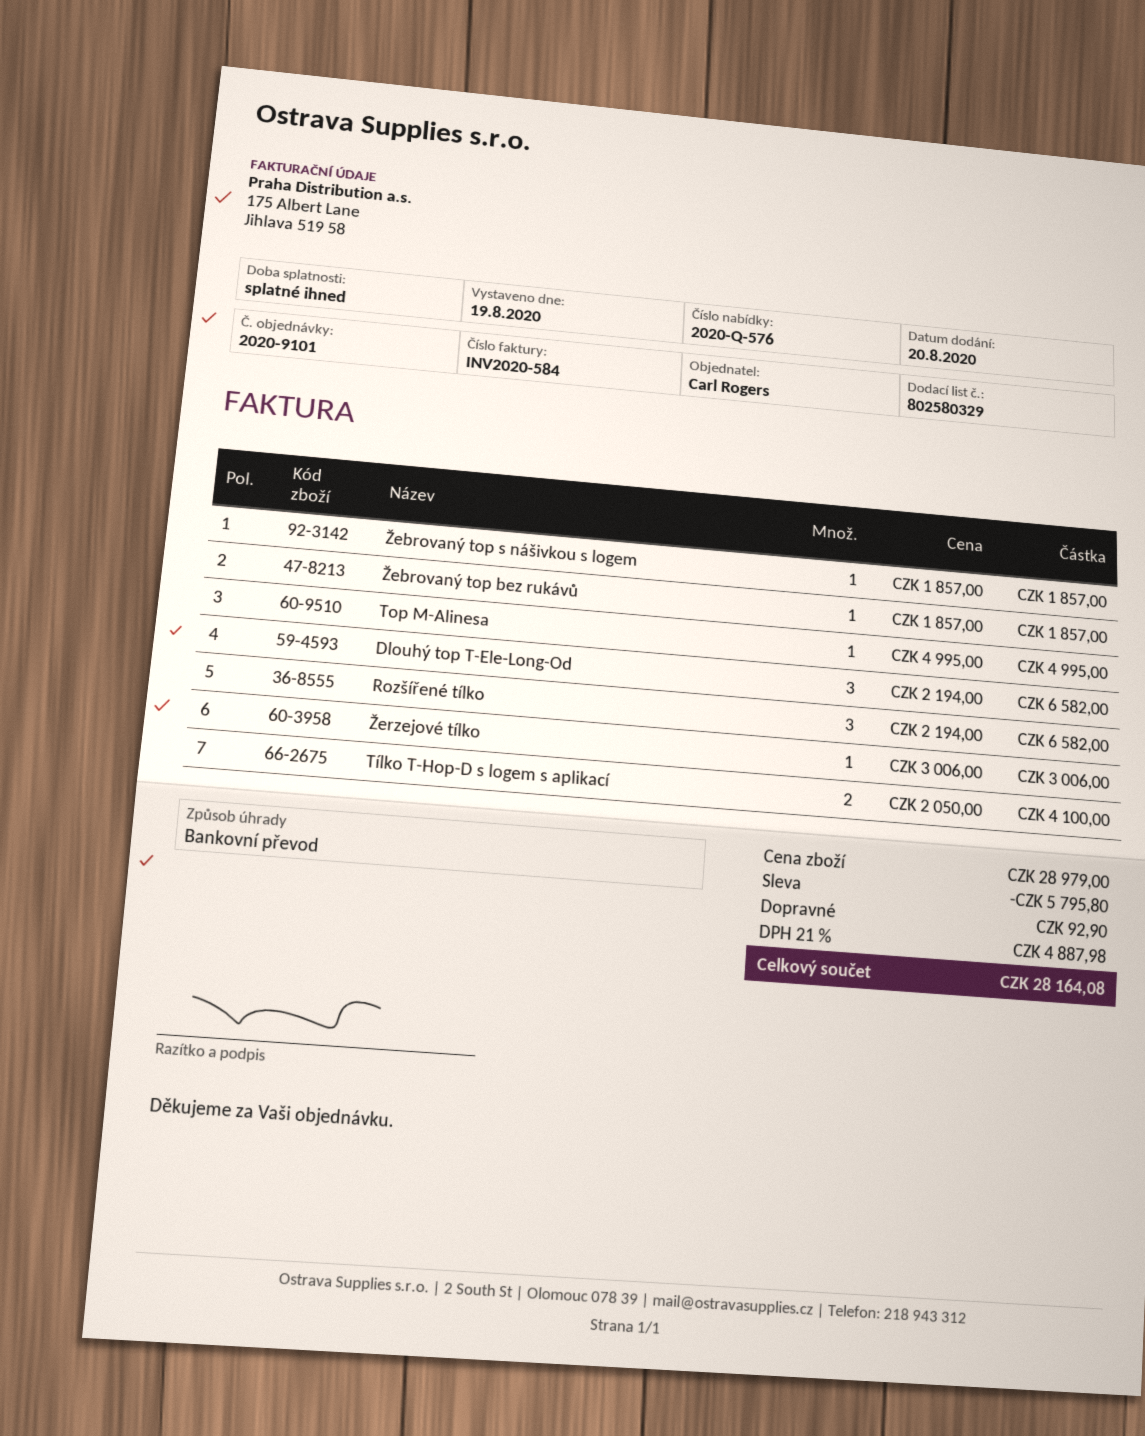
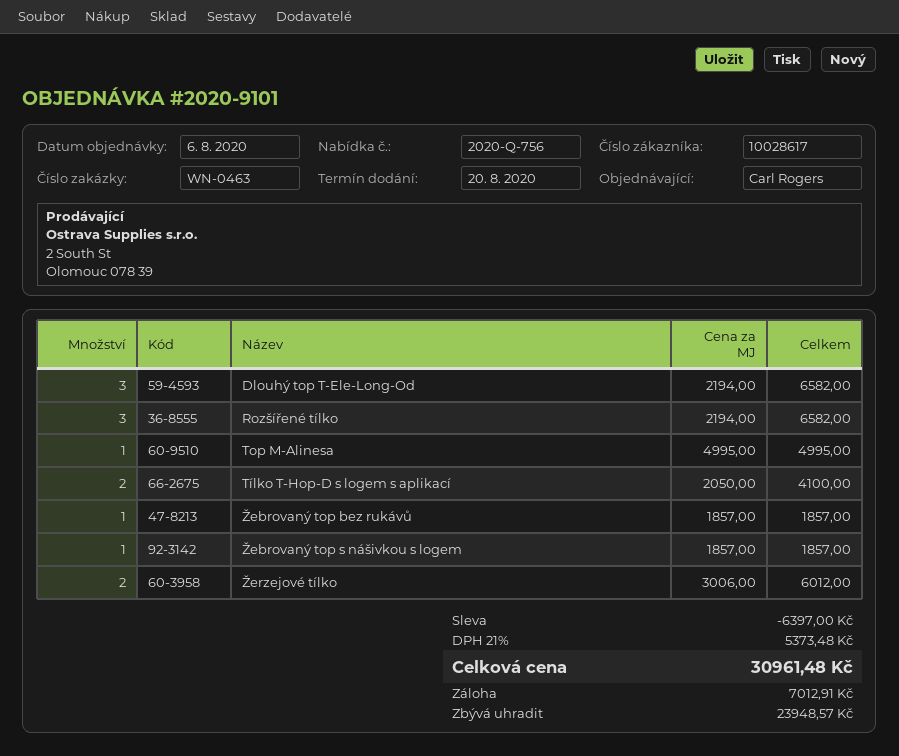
quote number: 2020-Q-576 -> 2020-Q-756
Žerzejové tílko: 1 x 3006.00 = 3006.00 -> 2 x 3006.00 = 6012.00
discount: 5795.80 -> 6397.00
shipping: 92.90 -> none
tax: 21% = 4887.98 -> 21% = 5373.48
total: 28164.08 -> 30961.48

